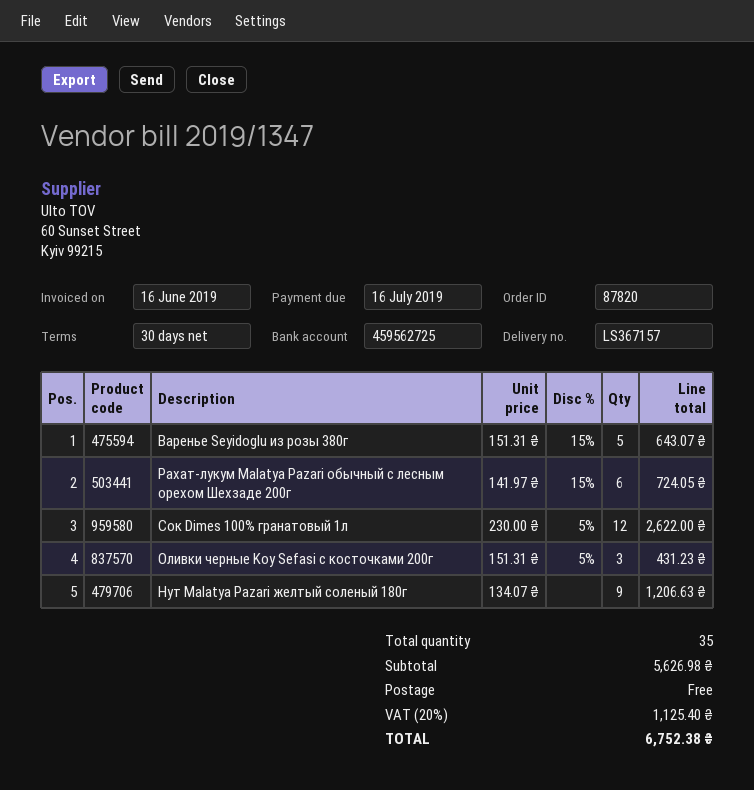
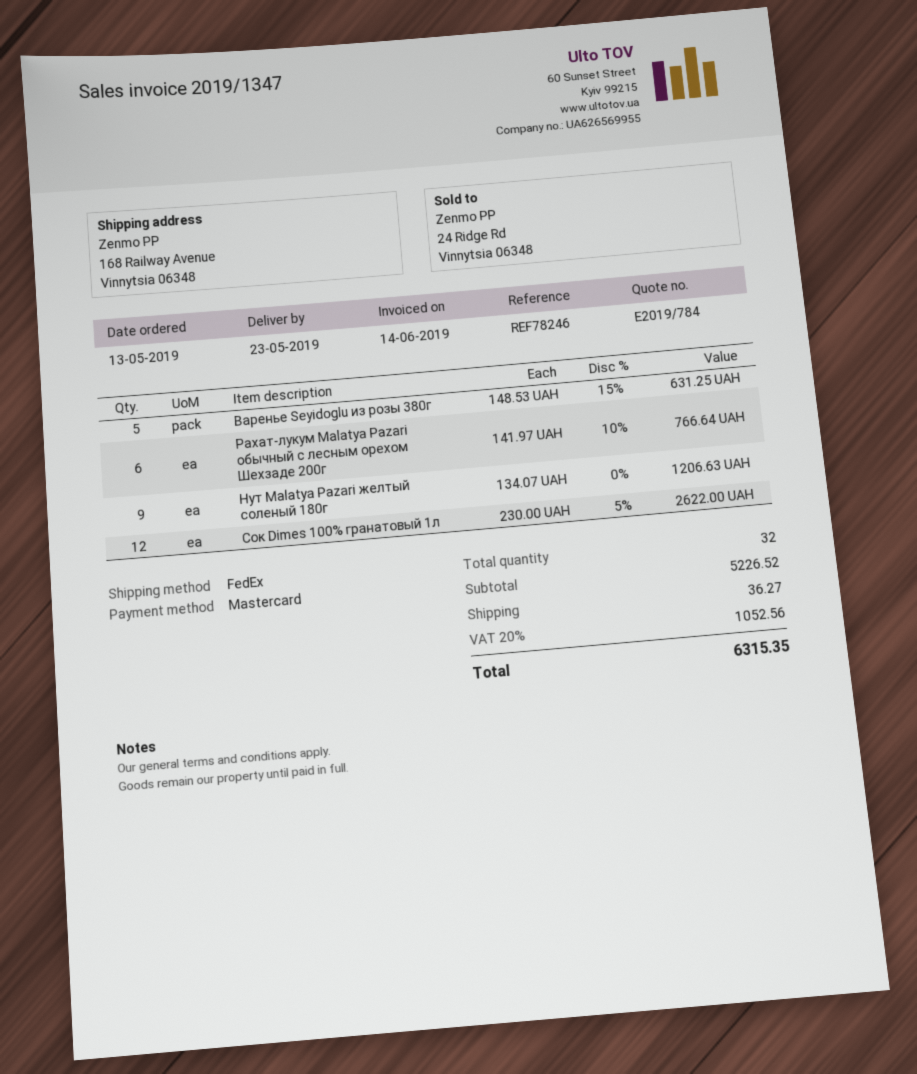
invoice date: 2019-06-16 -> 2019-06-14
Варенье Seyidoglu из розы 380г: 5 x 151.31 - 15% = 643.07 -> 5 x 148.53 - 15% = 631.25
Рахат-лукум Malatya Pazari обычный с лесным орехом Шехзаде 200г: 6 x 141.97 - 15% = 724.05 -> 6 x 141.97 - 10% = 766.64
Оливки черные Koy Sefasi с косточками 200г: 3 x 151.31 - 5% = 431.23 -> none
total quantity: 35 -> 32
subtotal: 5626.98 -> 5226.52
shipping: 0.00 -> 36.27
tax: 20% = 1125.40 -> 20% = 1052.56
total: 6752.38 -> 6315.35

